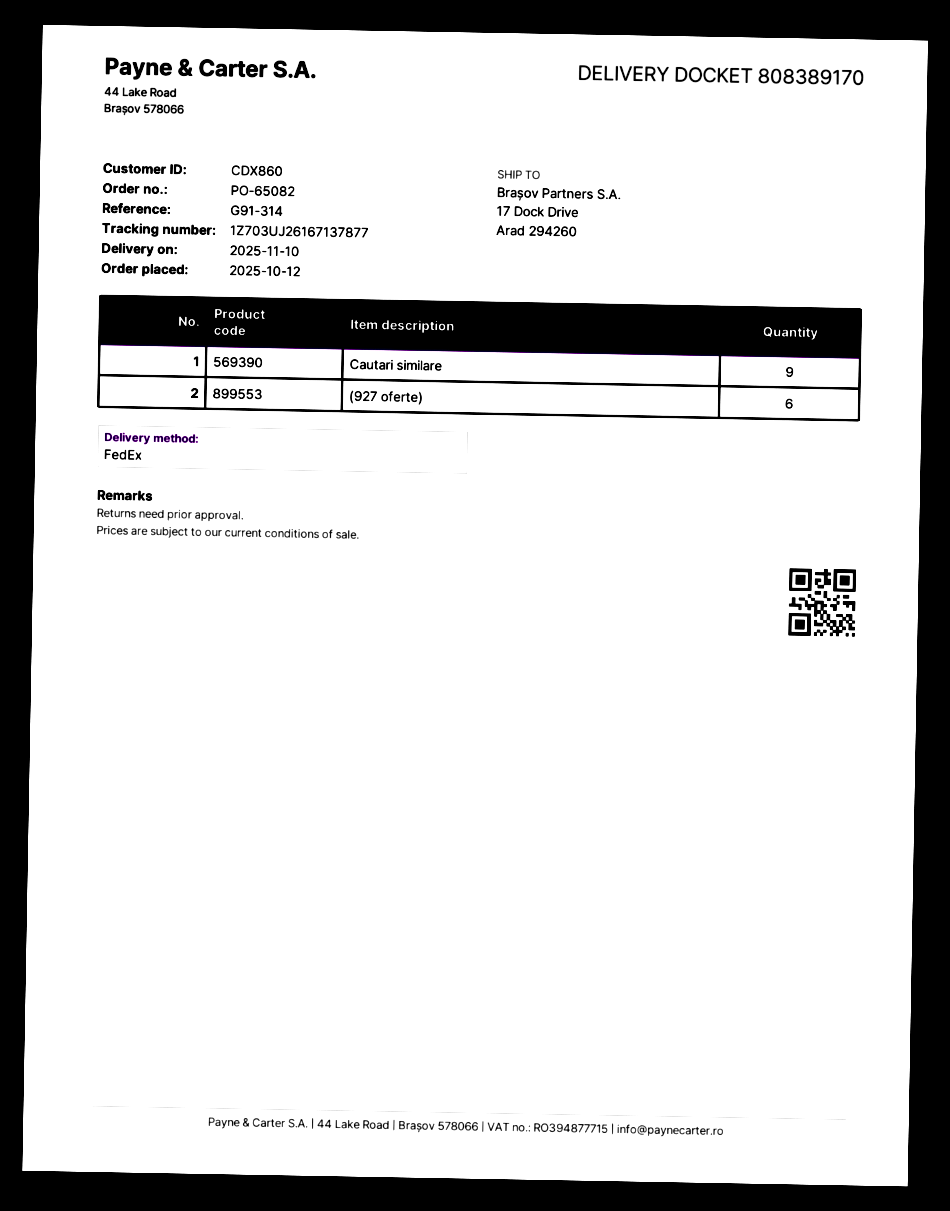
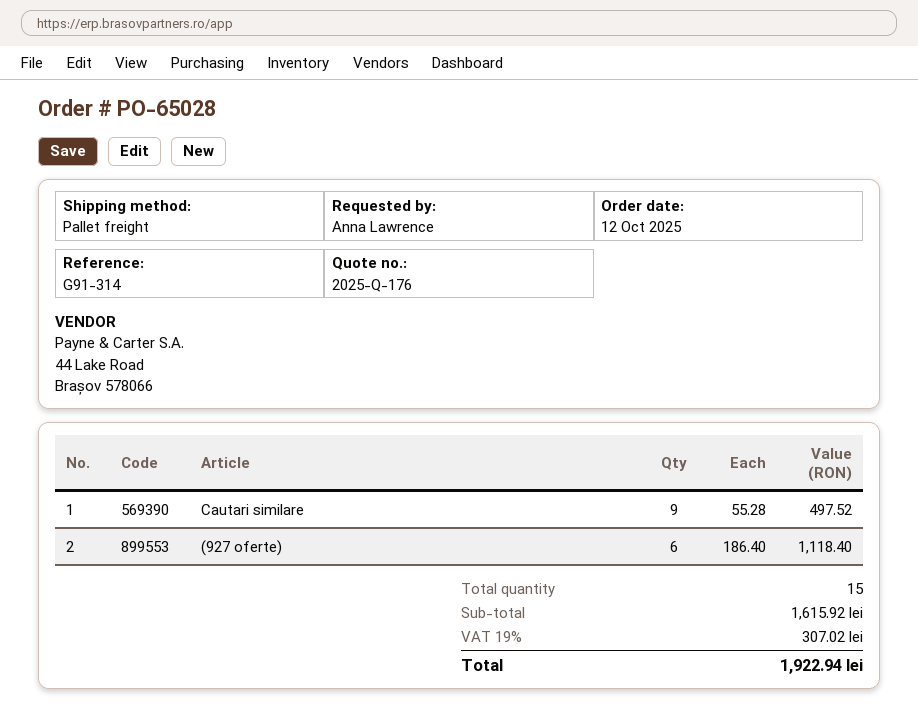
order number: PO-65082 -> PO-65028
shipping method: FedEx -> pallet freight

